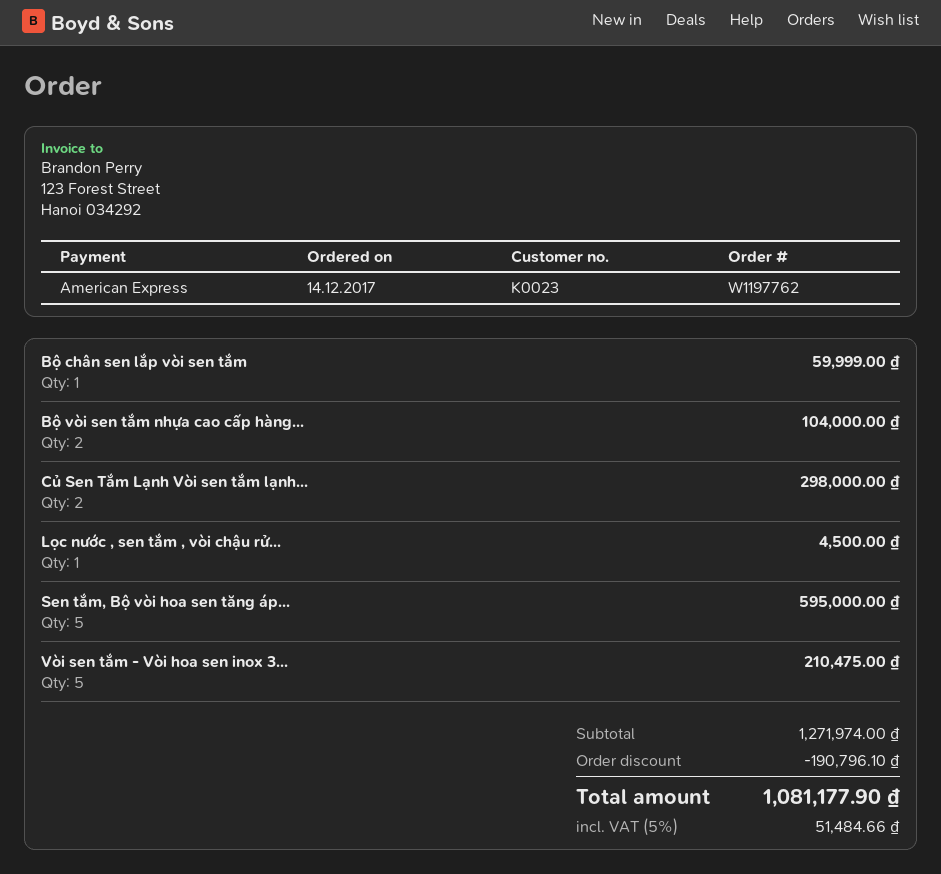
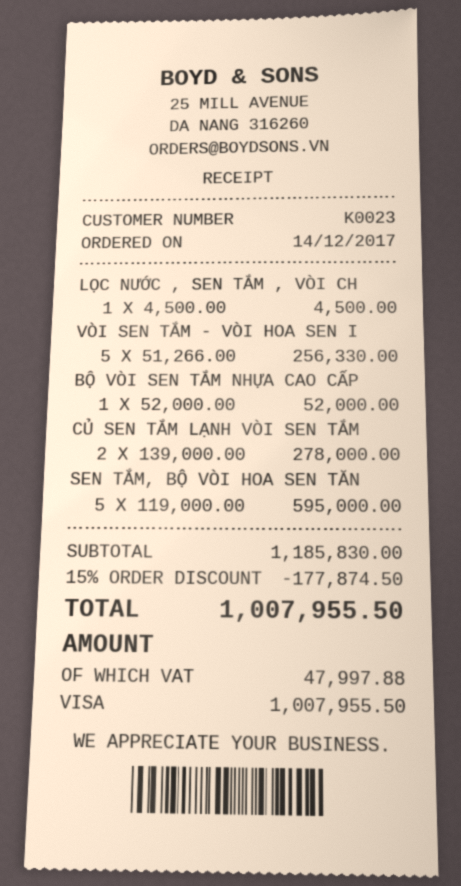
payment method: American Express -> Visa
Bộ chân sen lắp vòi sen tắm: 1 for 59999.00 -> none
Bộ vòi sen tắm nhựa cao cấp hàng...: 2 for 104000.00 -> 1 for 52000.00
Củ Sen Tắm Lạnh Vòi sen tắm lạnh...: 2 for 298000.00 -> 2 for 278000.00
Vòi sen tắm - Vòi hoa sen inox 3...: 5 for 210475.00 -> 5 for 256330.00
subtotal: 1271974.00 -> 1185830.00
discount: 190796.10 -> 177874.50
tax: 51484.66 -> 47997.88
total: 1081177.90 -> 1007955.50

